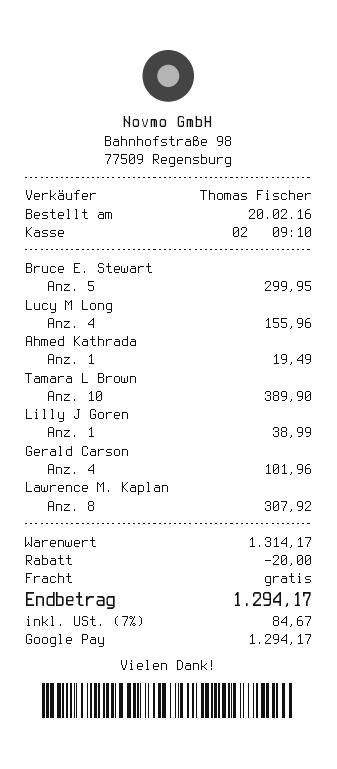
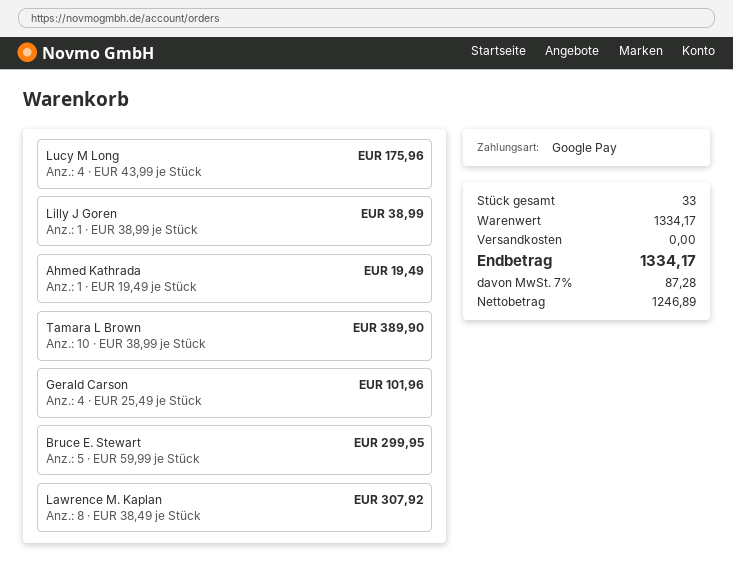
Lucy M Long: 4 for 155.96 -> 4 for 175.96
subtotal: 1314.17 -> 1334.17
discount: 20.00 -> none
tax: 7% = 84.67 -> 7% = 87.28
total: 1294.17 -> 1334.17

